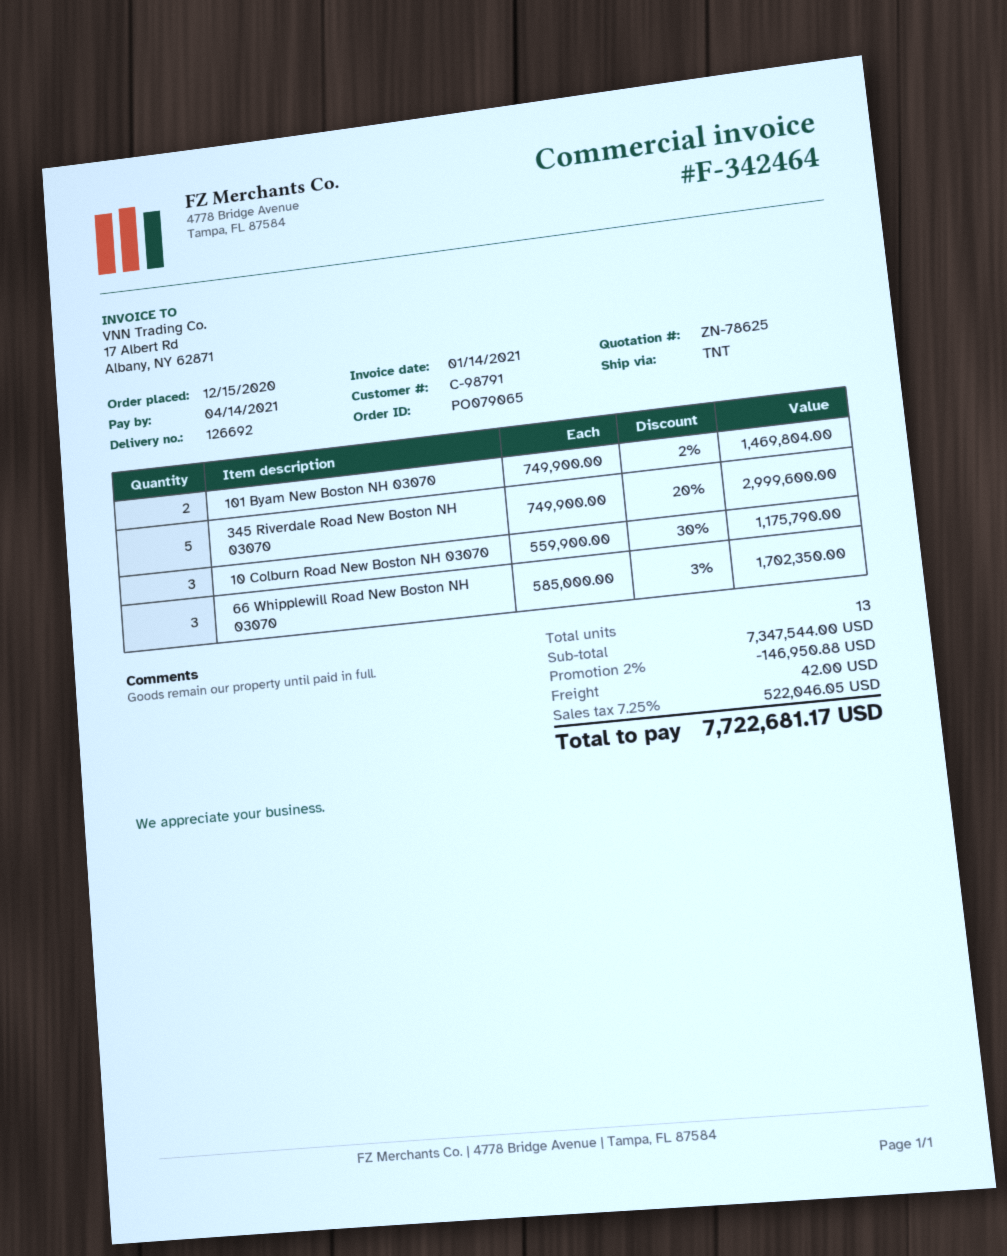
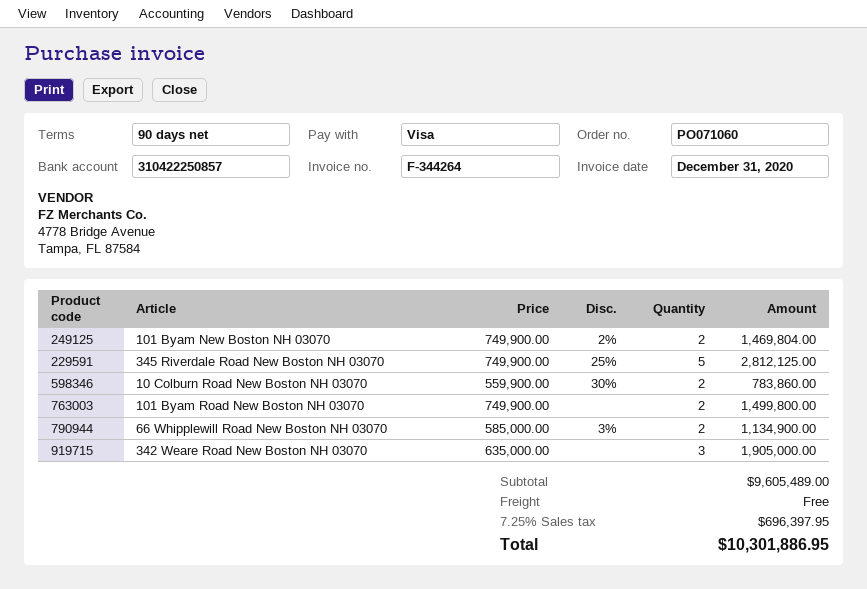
order number: PO079065 -> PO071060
invoice number: F-342464 -> F-344264
invoice date: 2021-01-14 -> 2020-12-31
345 Riverdale Road New Boston NH 03070: 5 x 749900.00 - 20% = 2999600.00 -> 5 x 749900.00 - 25% = 2812125.00
10 Colburn Road New Boston NH 03070: 3 x 559900.00 - 30% = 1175790.00 -> 2 x 559900.00 - 30% = 783860.00
66 Whipplewill Road New Boston NH 03070: 3 x 585000.00 - 3% = 1702350.00 -> 2 x 585000.00 - 3% = 1134900.00
101 Byam Road New Boston NH 03070: none -> 2 x 749900.00 = 1499800.00
342 Weare Road New Boston NH 03070: none -> 3 x 635000.00 = 1905000.00
subtotal: 7347544.00 -> 9605489.00
discount: 2% = 146950.88 -> none
shipping: 42.00 -> 0.00
tax: 7.25% = 522046.05 -> 7.25% = 696397.95
total: 7722681.17 -> 10301886.95

